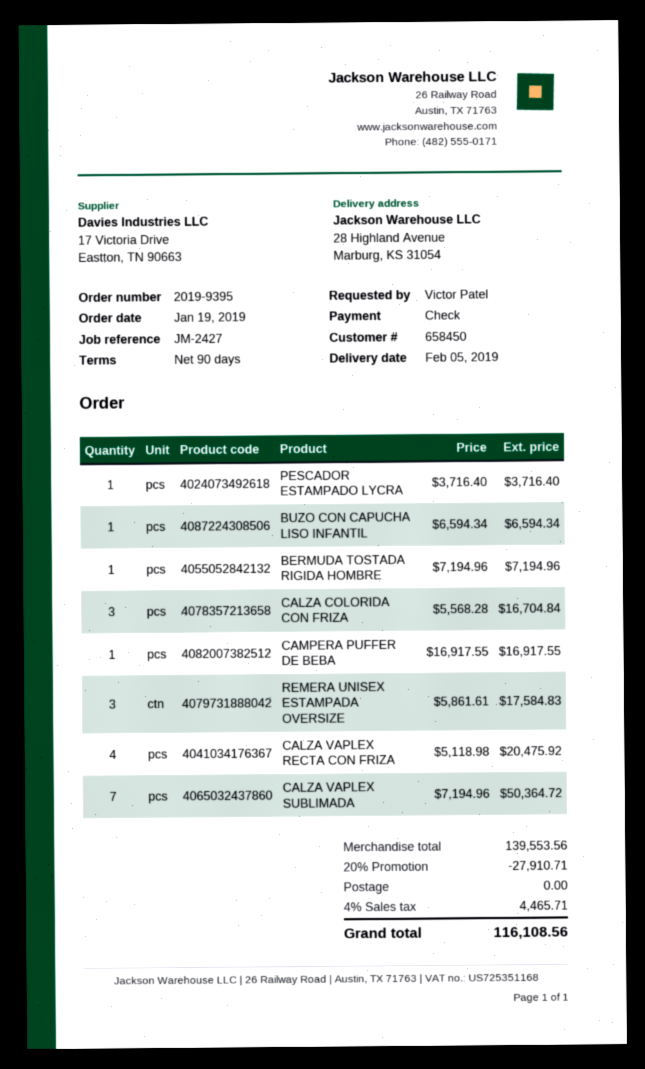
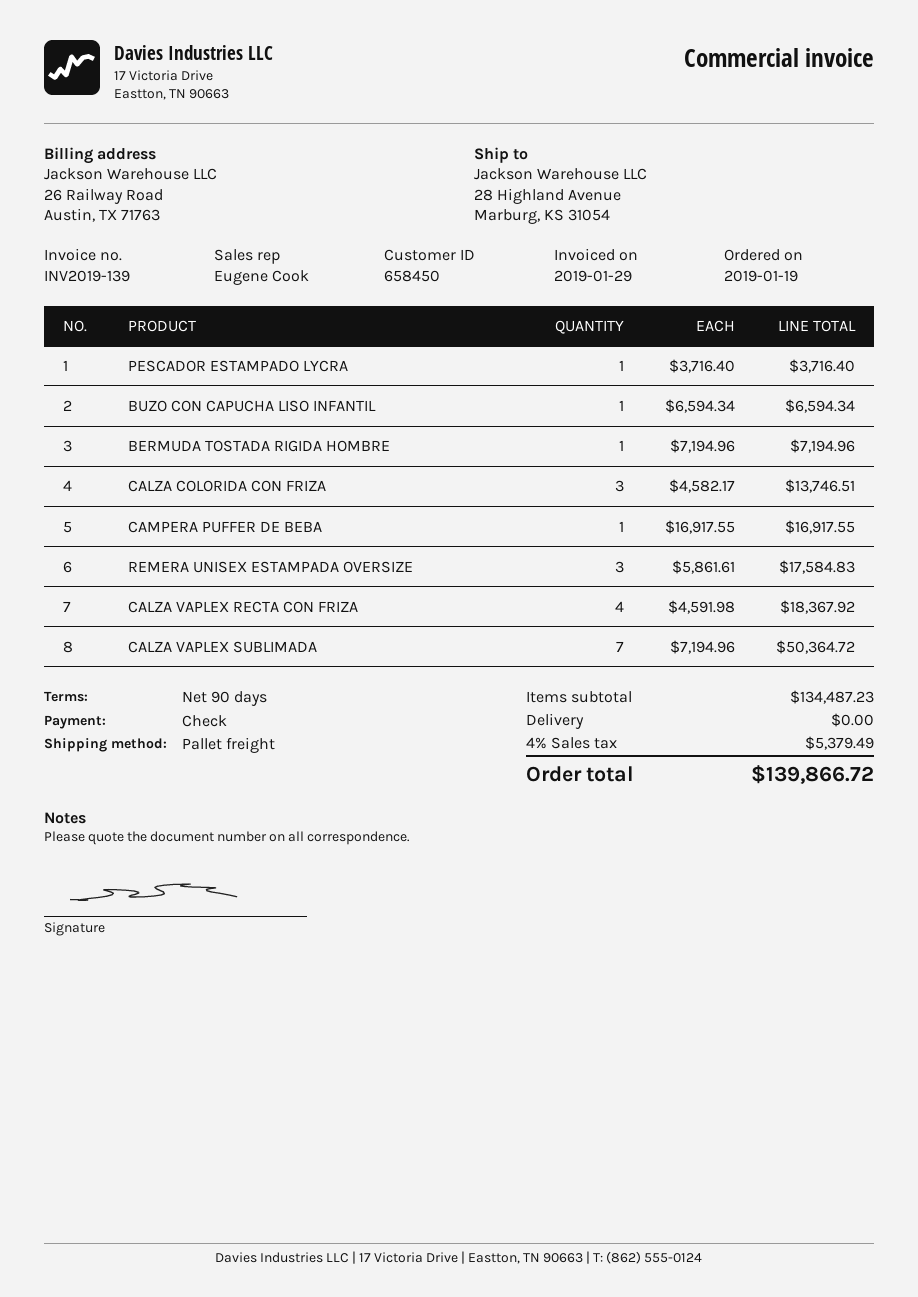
CALZA COLORIDA CON FRIZA: 3 x 5568.28 = 16704.84 -> 3 x 4582.17 = 13746.51
CALZA VAPLEX RECTA CON FRIZA: 4 x 5118.98 = 20475.92 -> 4 x 4591.98 = 18367.92
subtotal: 139553.56 -> 134487.23
discount: 20% = 27910.71 -> none
tax: 4% = 4465.71 -> 4% = 5379.49
total: 116108.56 -> 139866.72

